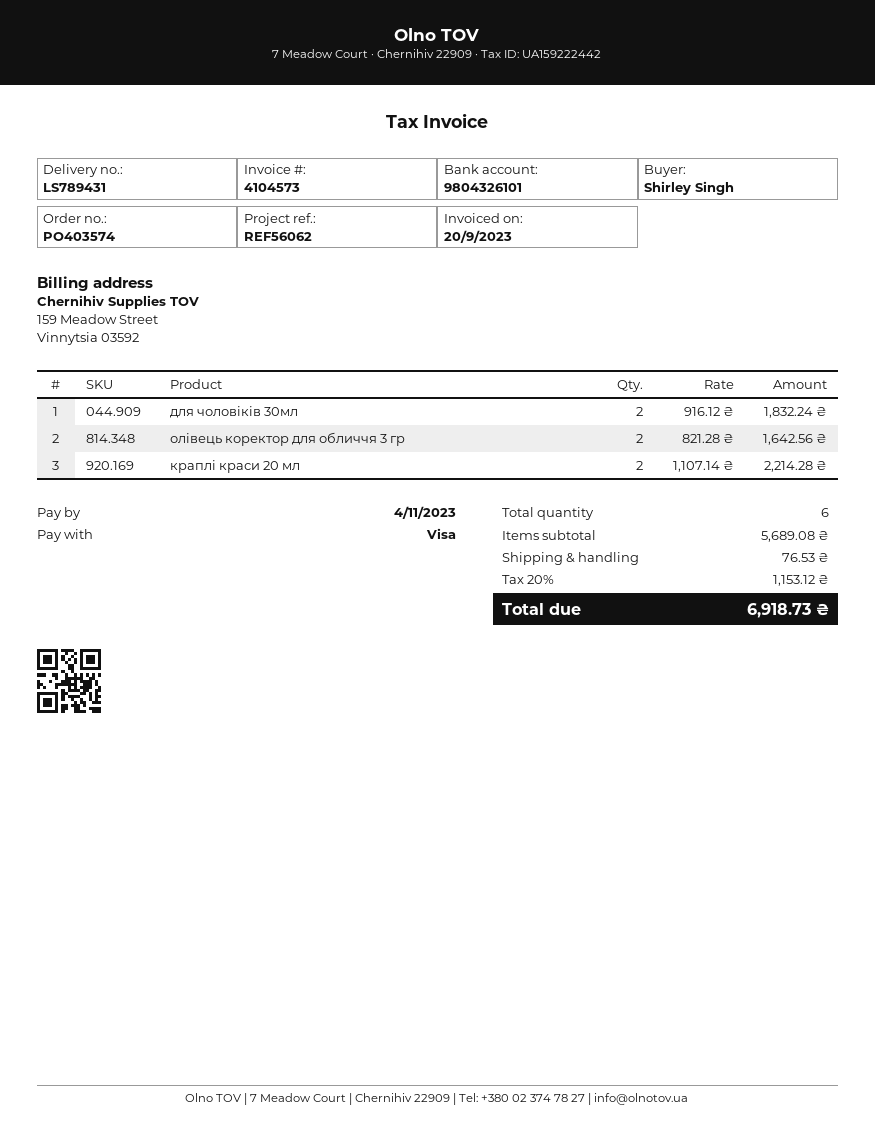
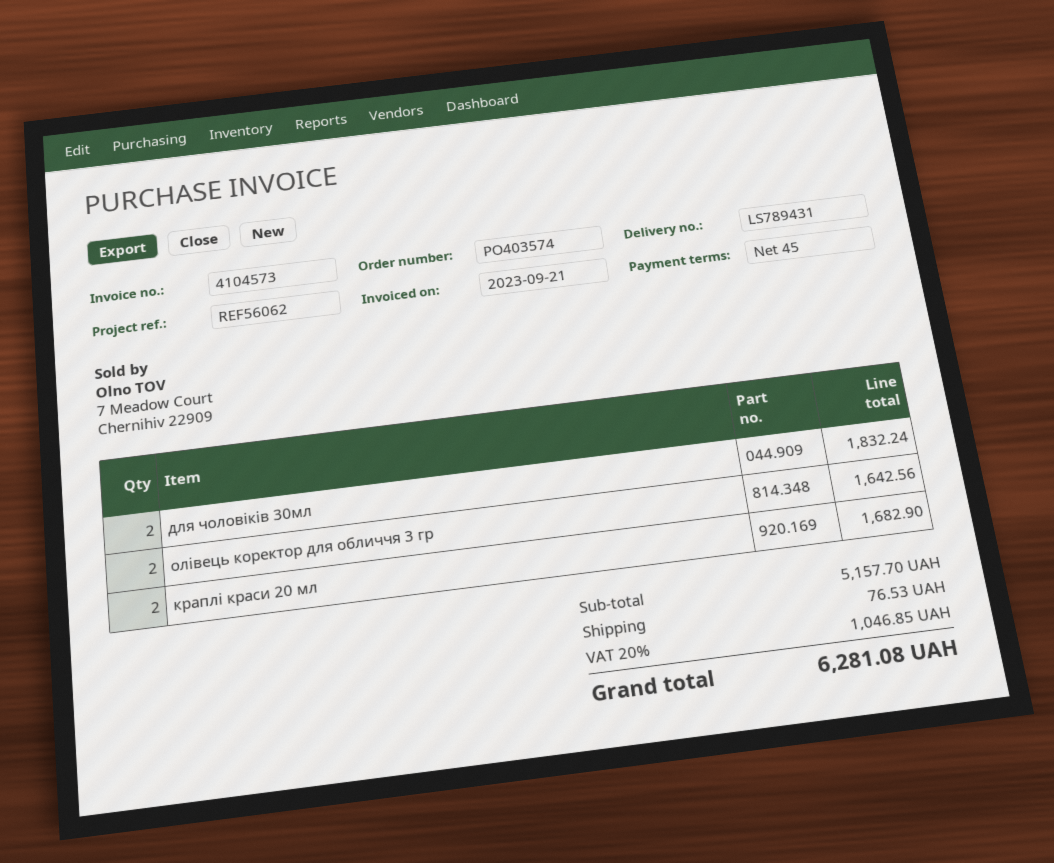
invoice date: 2023-09-20 -> 2023-09-21
краплі краси 20 мл: 2 for 2214.28 -> 2 for 1682.90
subtotal: 5689.08 -> 5157.70
tax: 20% = 1153.12 -> 20% = 1046.85
total: 6918.73 -> 6281.08

